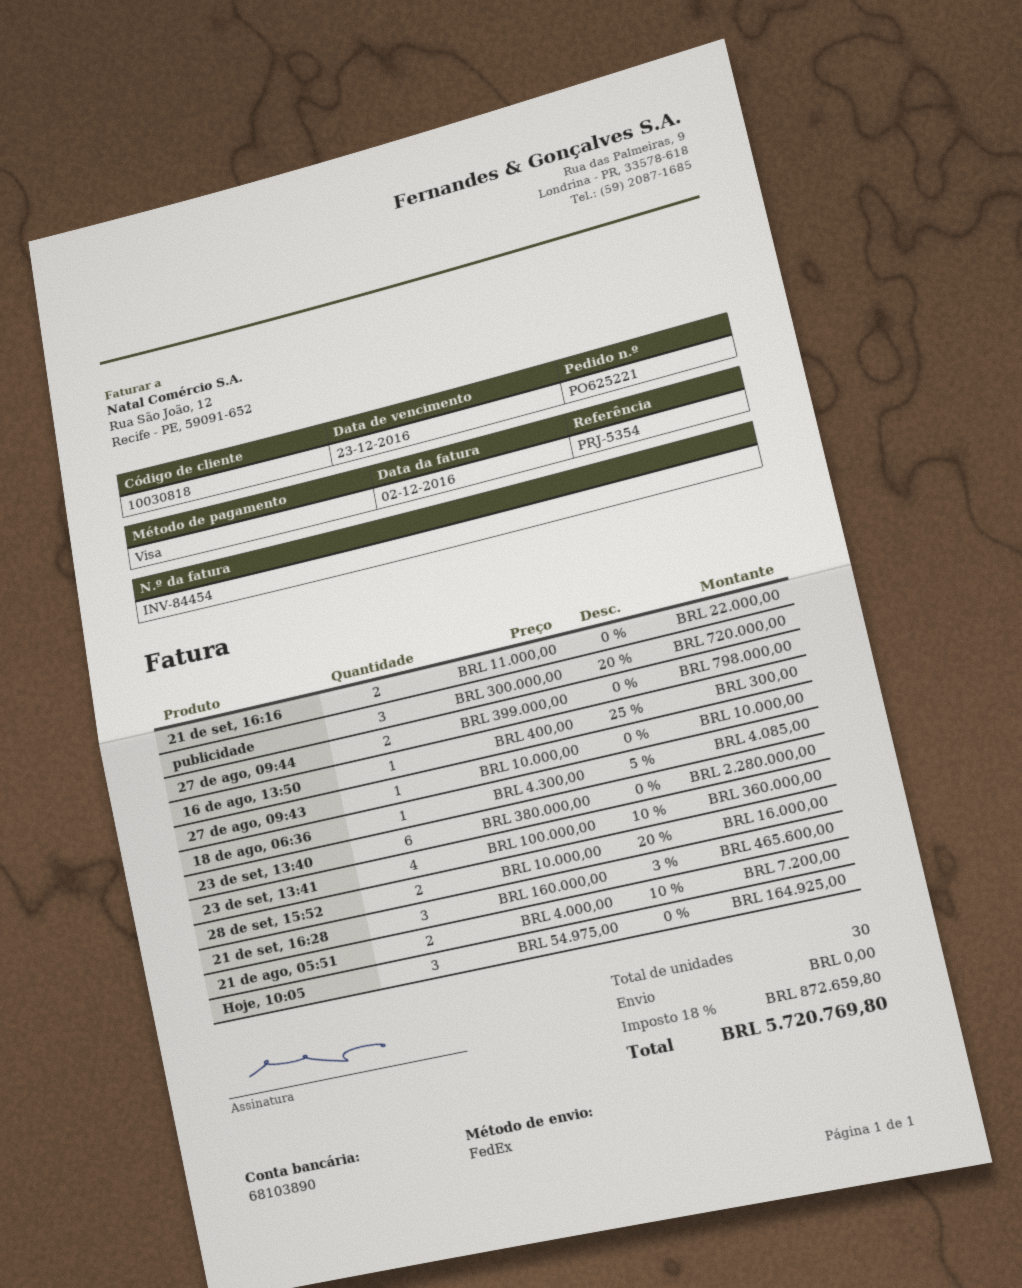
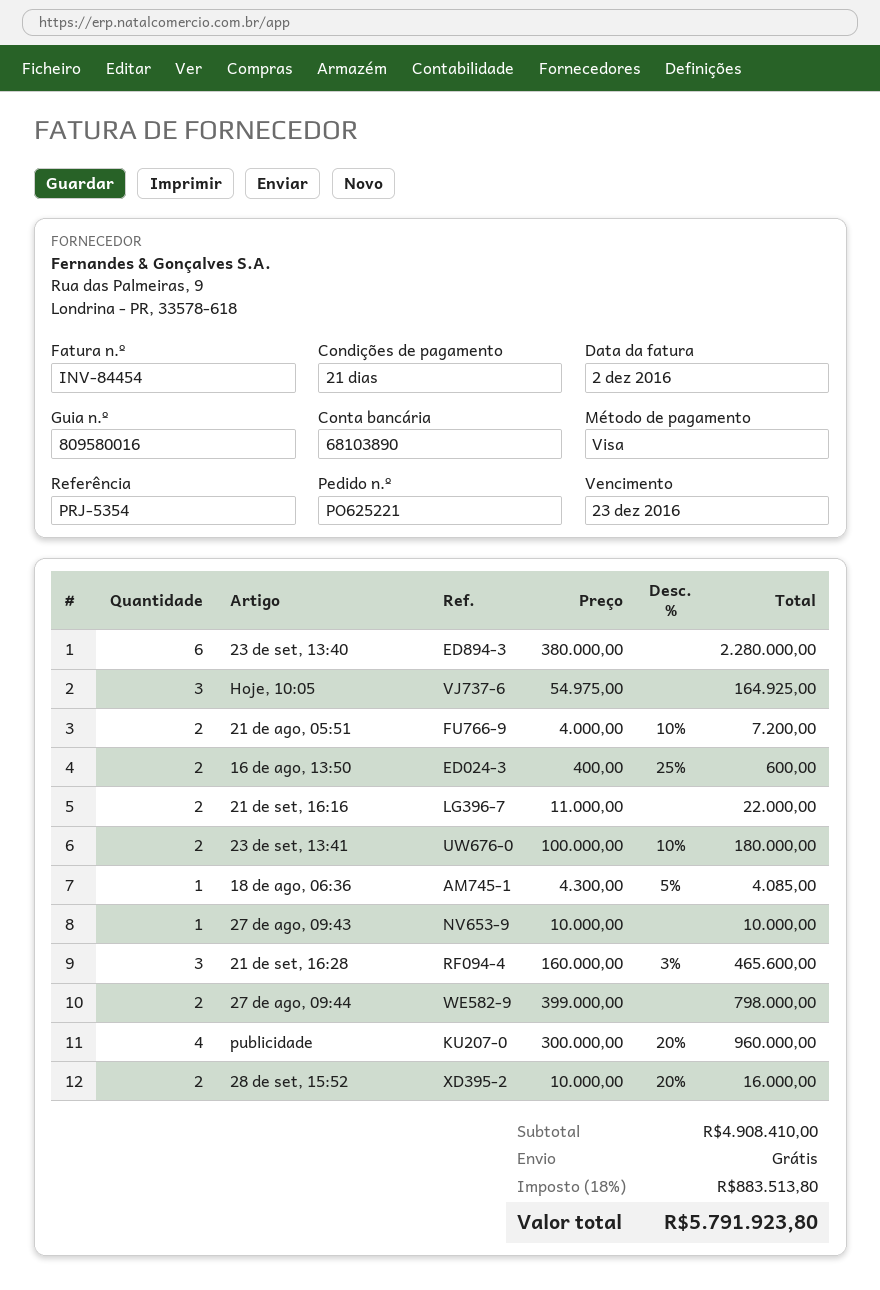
publicidade: 3 x 300000.00 - 20% = 720000.00 -> 4 x 300000.00 - 20% = 960000.00
16 de ago, 13:50: 1 x 400.00 - 25% = 300.00 -> 2 x 400.00 - 25% = 600.00
23 de set, 13:41: 4 x 100000.00 - 10% = 360000.00 -> 2 x 100000.00 - 10% = 180000.00
tax: 18% = 872659.80 -> 18% = 883513.80
total: 5720769.80 -> 5791923.80

